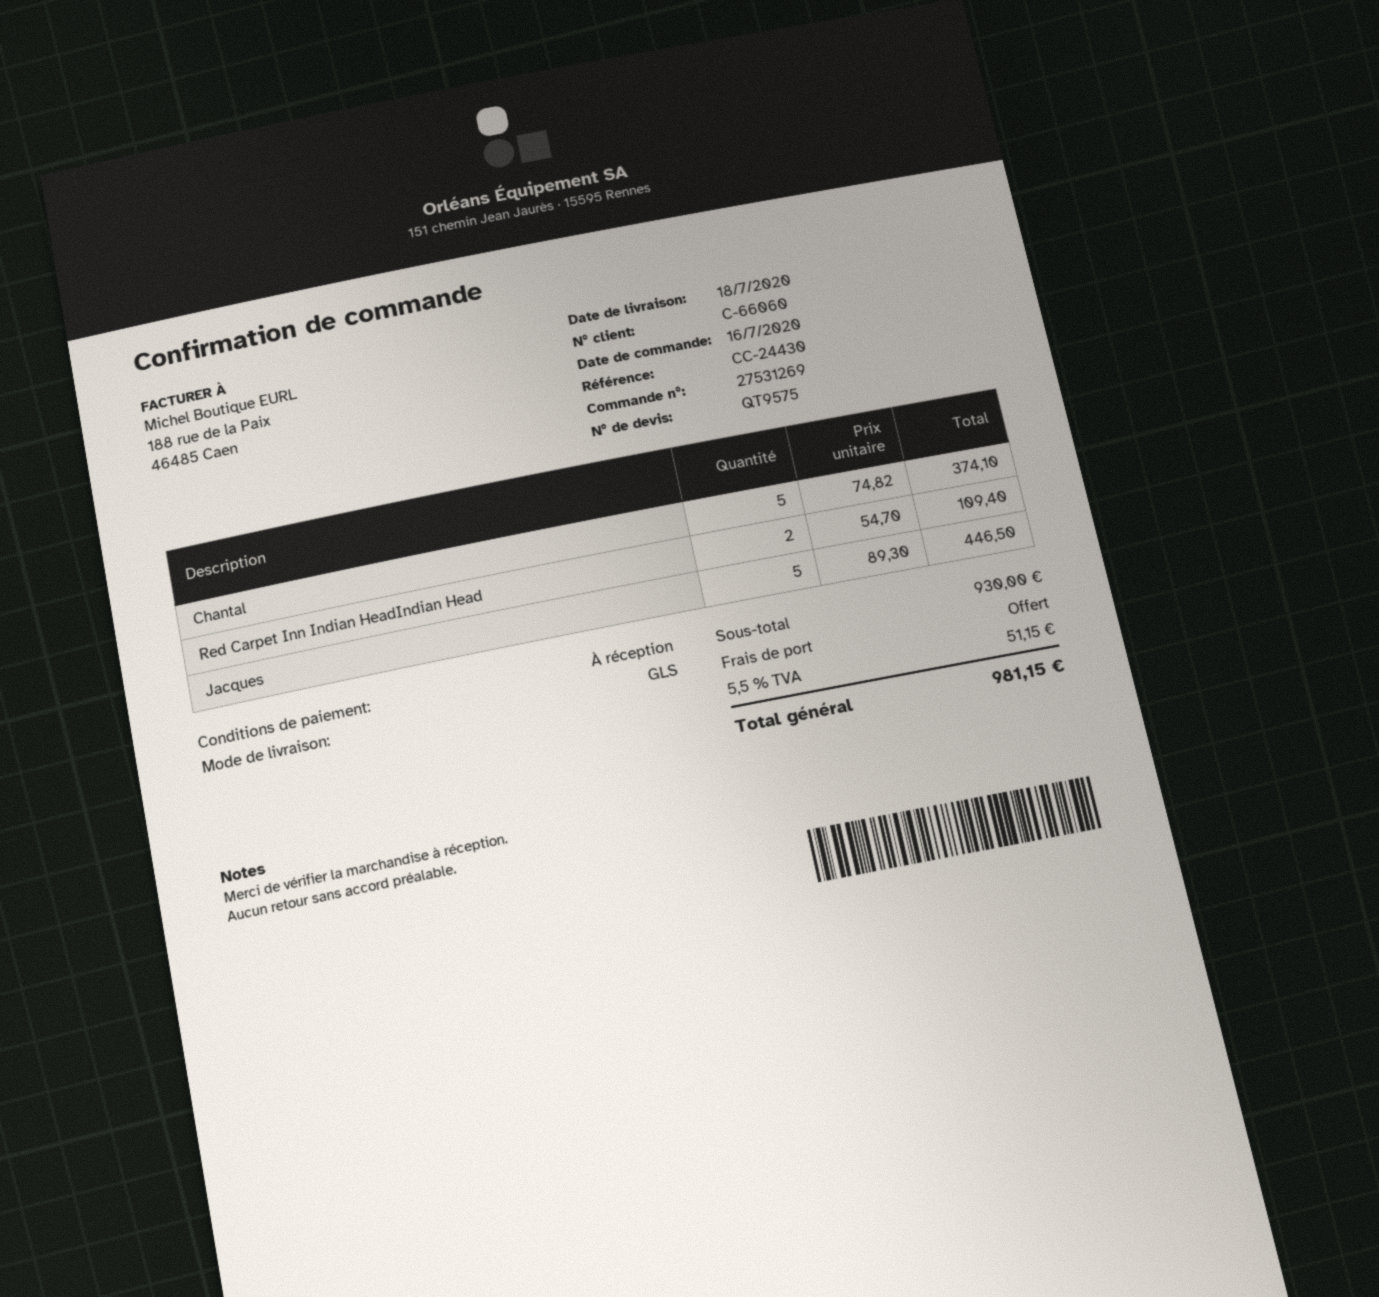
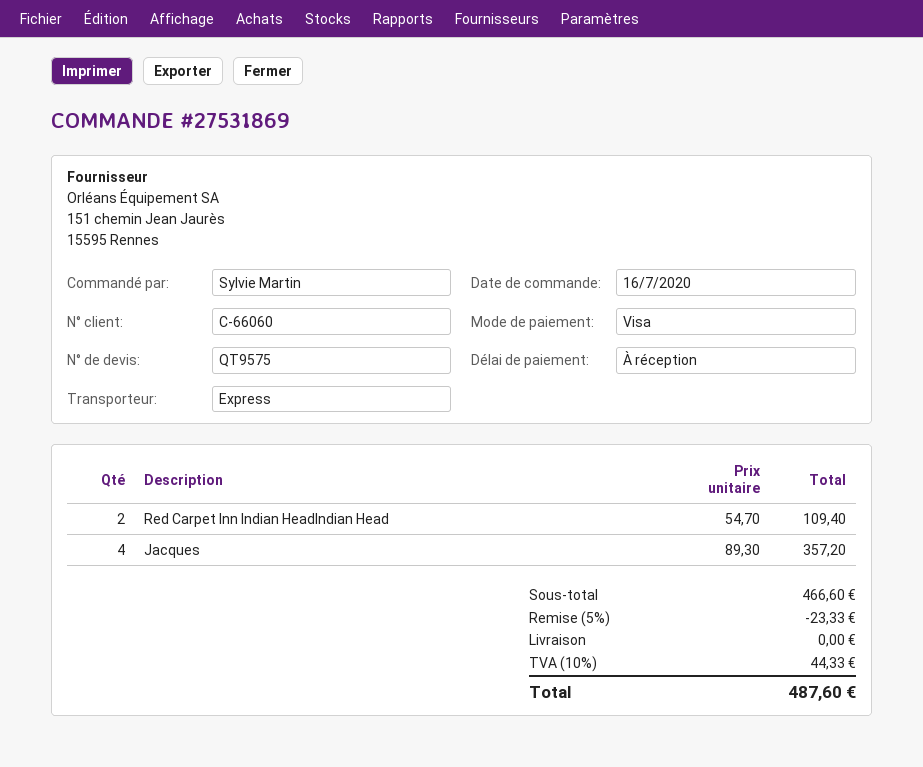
order number: 27531269 -> 27531869
shipping method: GLS -> express
Chantal: 5 x 74.82 = 374.10 -> none
Jacques: 5 x 89.30 = 446.50 -> 4 x 89.30 = 357.20
subtotal: 930.00 -> 466.60
discount: none -> 5% = 23.33
tax: 5.5% = 51.15 -> 10% = 44.33
total: 981.15 -> 487.60

